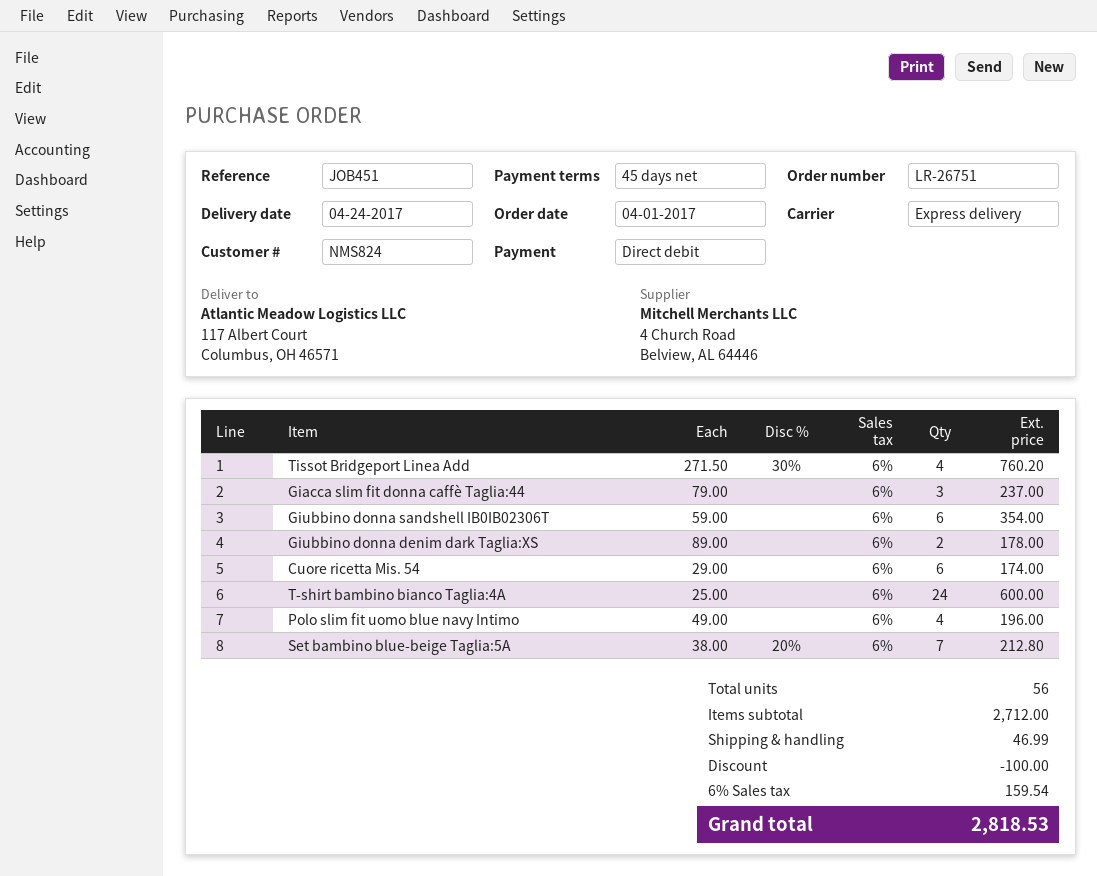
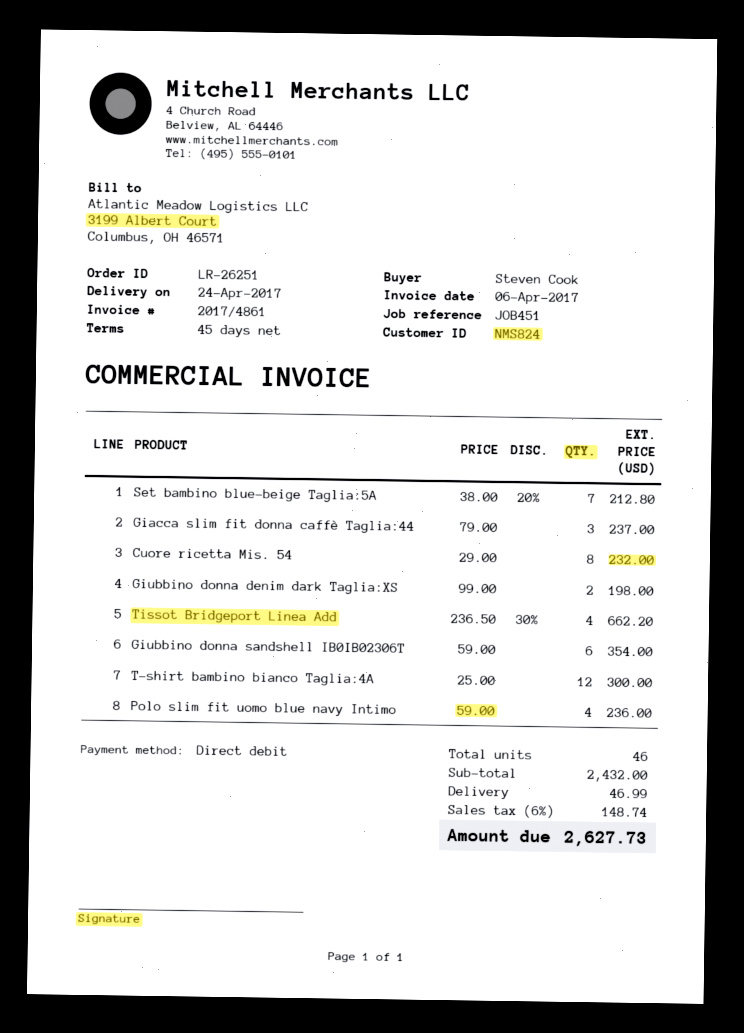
order number: LR-26751 -> LR-26251
Tissot Bridgeport Linea Add: 4 x 271.50 - 30% = 760.20 -> 4 x 236.50 - 30% = 662.20
Giubbino donna denim dark Taglia:XS: 2 x 89.00 = 178.00 -> 2 x 99.00 = 198.00
Cuore ricetta Mis. 54: 6 x 29.00 = 174.00 -> 8 x 29.00 = 232.00
T-shirt bambino bianco Taglia:4A: 24 x 25.00 = 600.00 -> 12 x 25.00 = 300.00
Polo slim fit uomo blue navy Intimo: 4 x 49.00 = 196.00 -> 4 x 59.00 = 236.00
total quantity: 56 -> 46
subtotal: 2712.00 -> 2432.00
discount: 100.00 -> none
tax: 6% = 159.54 -> 6% = 148.74
total: 2818.53 -> 2627.73

